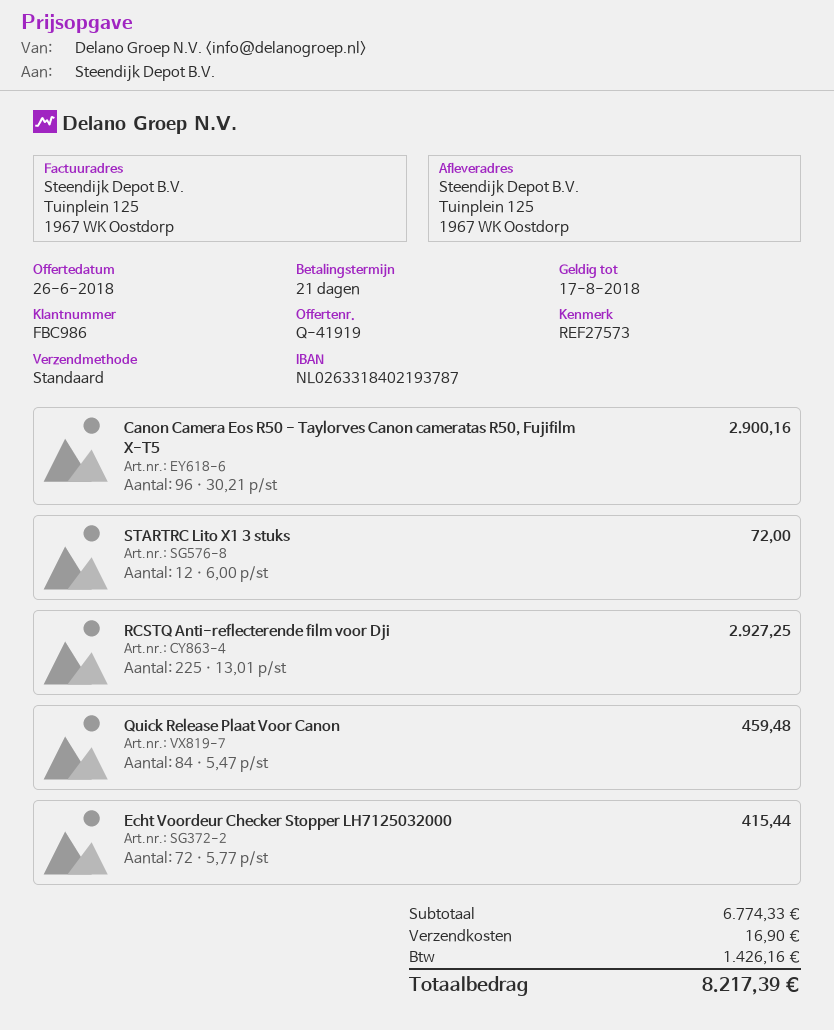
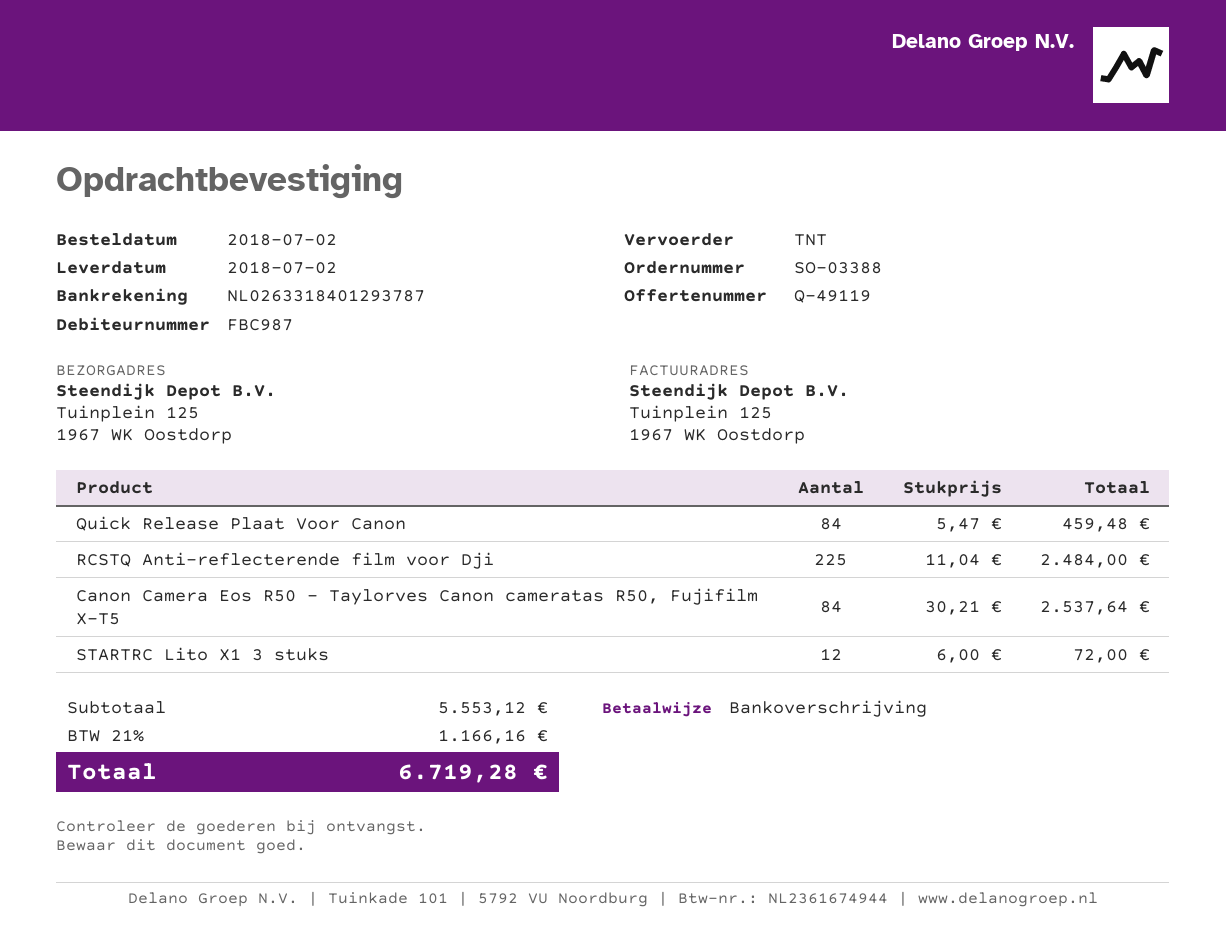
quote number: Q-41919 -> Q-49119
customer number: FBC986 -> FBC987
bank account: NL0263318402193787 -> NL0263318401293787
shipping method: standard -> TNT
Canon Camera Eos R50 - Taylorves Canon cameratas R50, Fujifilm X-T5: 96 x 30.21 = 2900.16 -> 84 x 30.21 = 2537.64
RCSTQ Anti-reflecterende film voor Dji: 225 x 13.01 = 2927.25 -> 225 x 11.04 = 2484.00
Echt Voordeur Checker Stopper LH7125032000: 72 x 5.77 = 415.44 -> none
subtotal: 6774.33 -> 5553.12
shipping: 16.90 -> none
tax: 1426.16 -> 1166.16
total: 8217.39 -> 6719.28

